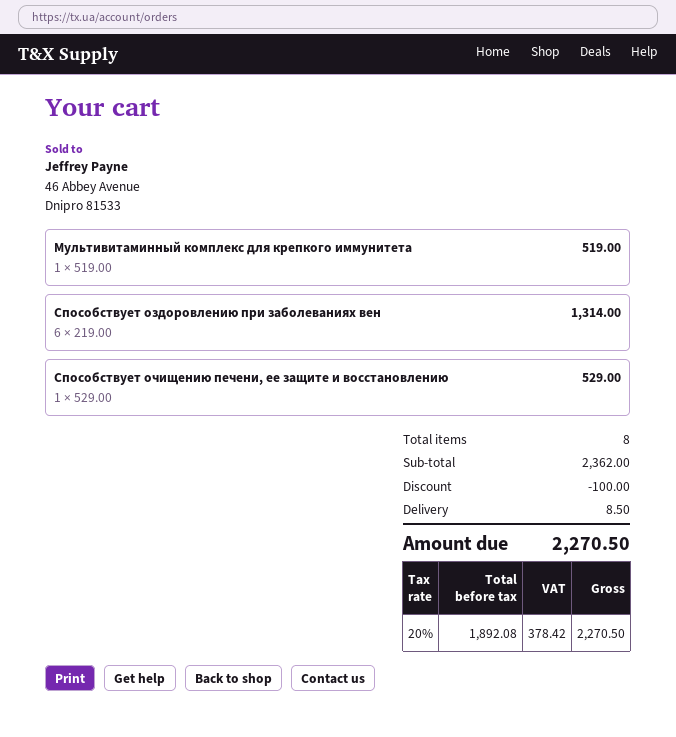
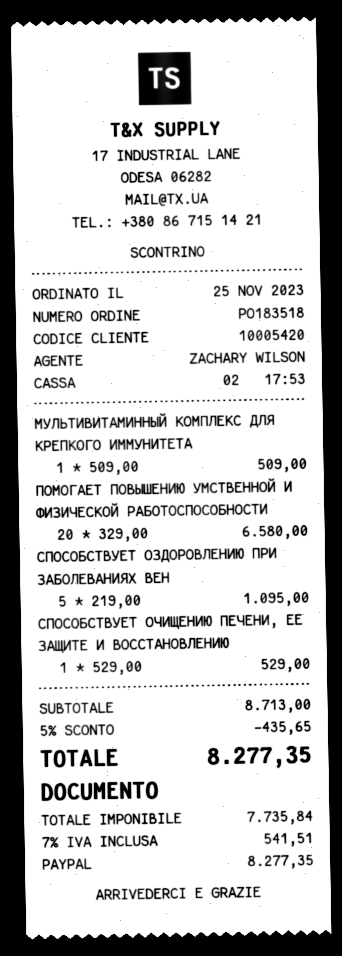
Мультивитаминный комплекс для крепкого иммунитета: 1 x 519.00 = 519.00 -> 1 x 509.00 = 509.00
Способствует оздоровлению при заболеваниях вен: 6 x 219.00 = 1314.00 -> 5 x 219.00 = 1095.00
ПОМОГАЕТ ПОВЫШЕНИЮ УМСТВЕННОЙ И ФИЗИЧЕСКОЙ РАБОТОСПОСОБНОСТИ: none -> 20 x 329.00 = 6580.00
subtotal: 2362.00 -> 8713.00
discount: 100.00 -> 435.65
shipping: 8.50 -> none
net: 1892.08 -> 7735.84
tax: 20% = 378.42 -> 7% = 541.51
total: 2270.50 -> 8277.35

